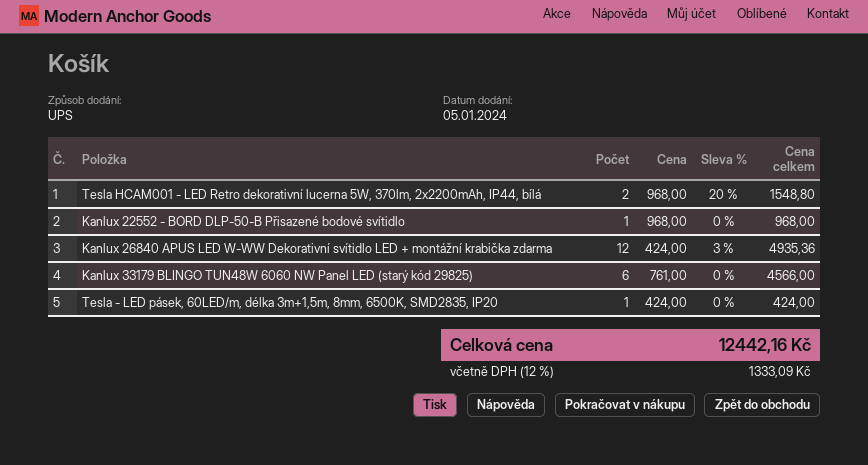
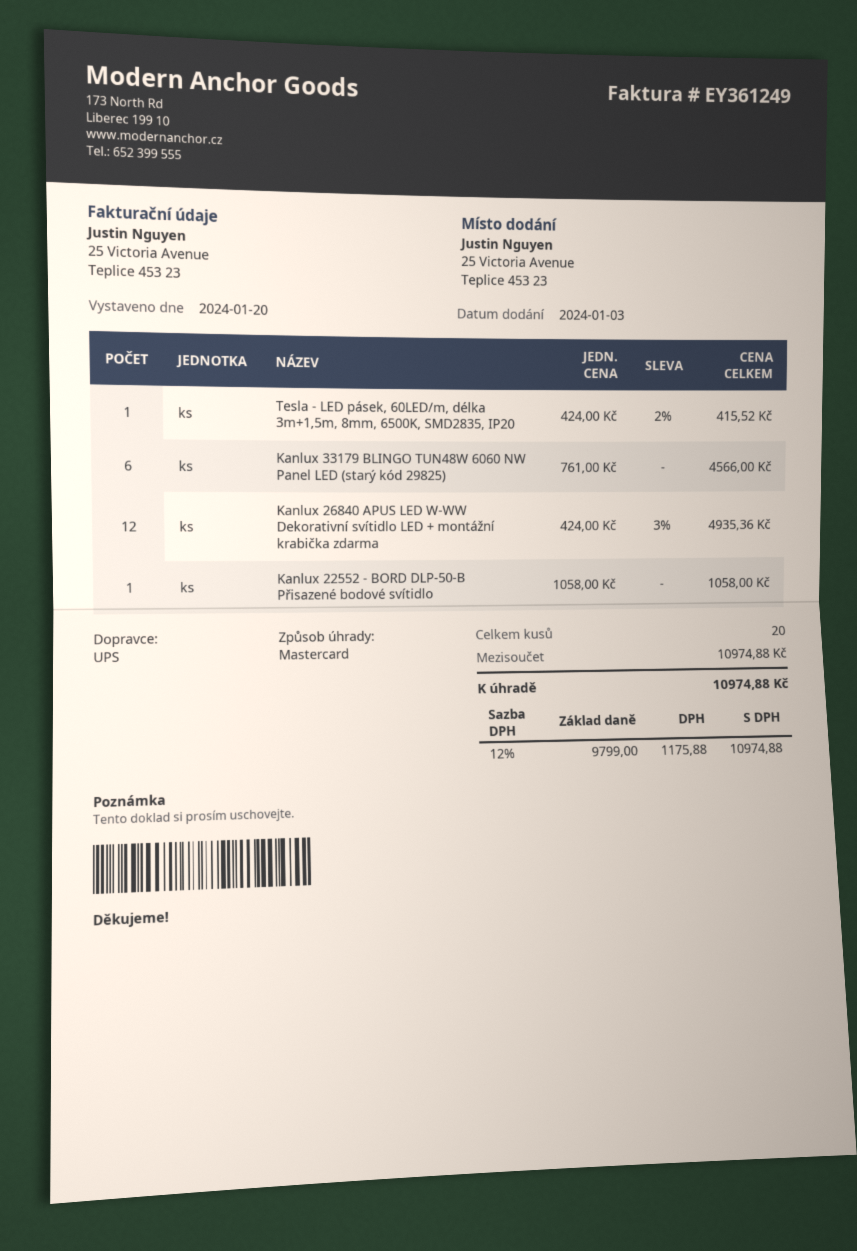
delivery date: 2024-01-05 -> 2024-01-03
Tesla HCAM001 - LED Retro dekorativní lucerna 5W, 370lm, 2x2200mAh, IP44, bílá: 2 x 968.00 - 20% = 1548.80 -> none
Kanlux 22552 - BORD DLP-50-B Přisazené bodové svítidlo: 1 x 968.00 = 968.00 -> 1 x 1058.00 = 1058.00
Tesla - LED pásek, 60LED/m, délka 3m+1,5m, 8mm, 6500K, SMD2835, IP20: 1 x 424.00 = 424.00 -> 1 x 424.00 - 2% = 415.52
tax: 12% = 1333.09 -> 12% = 1175.88
total: 12442.16 -> 10974.88

